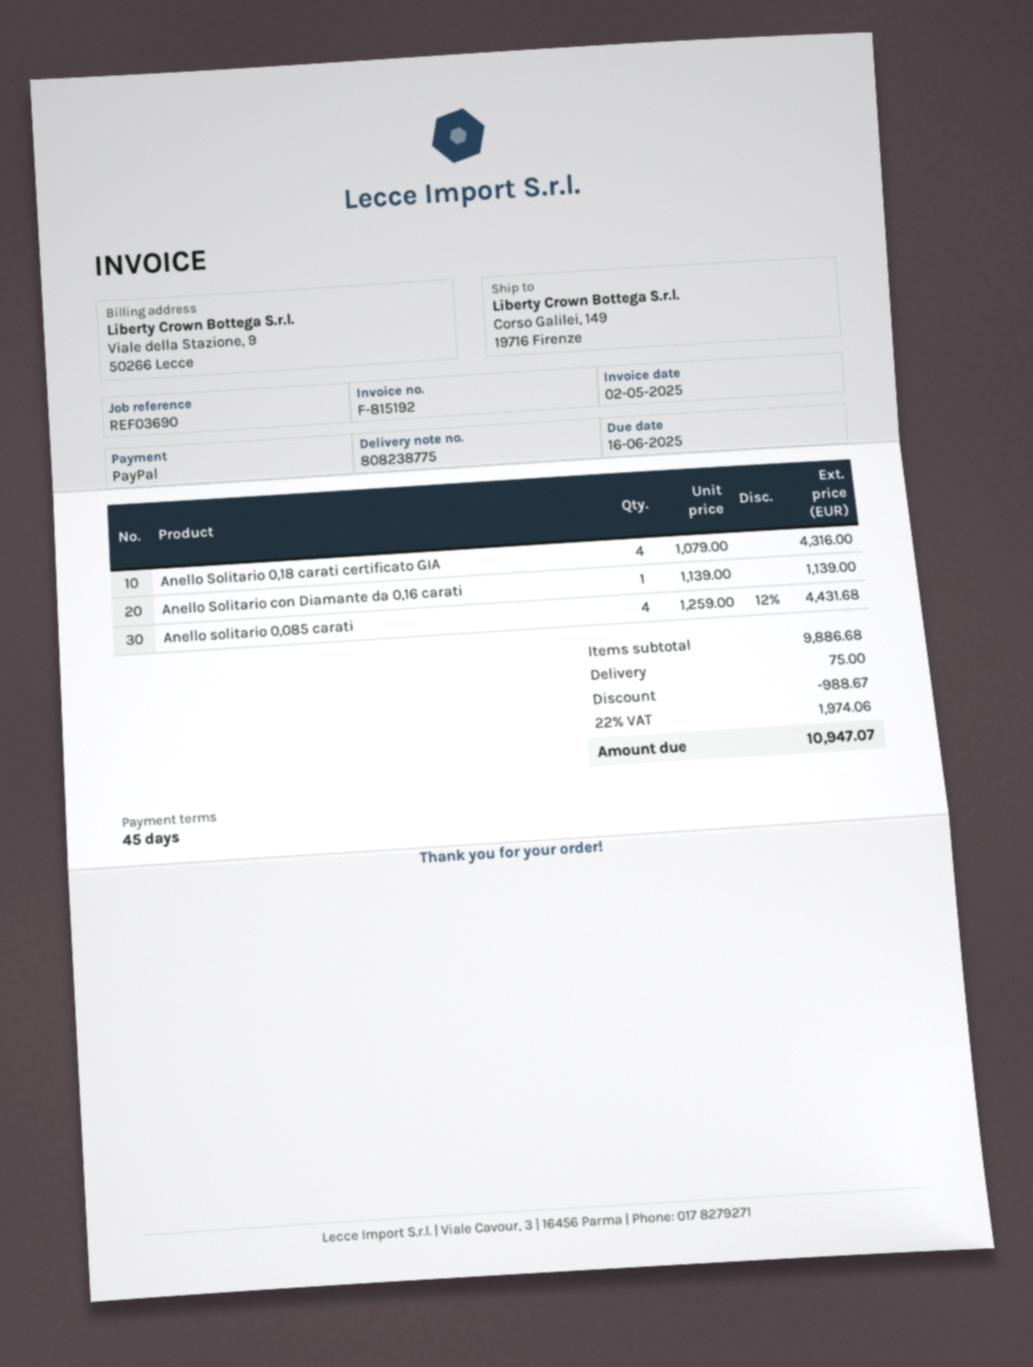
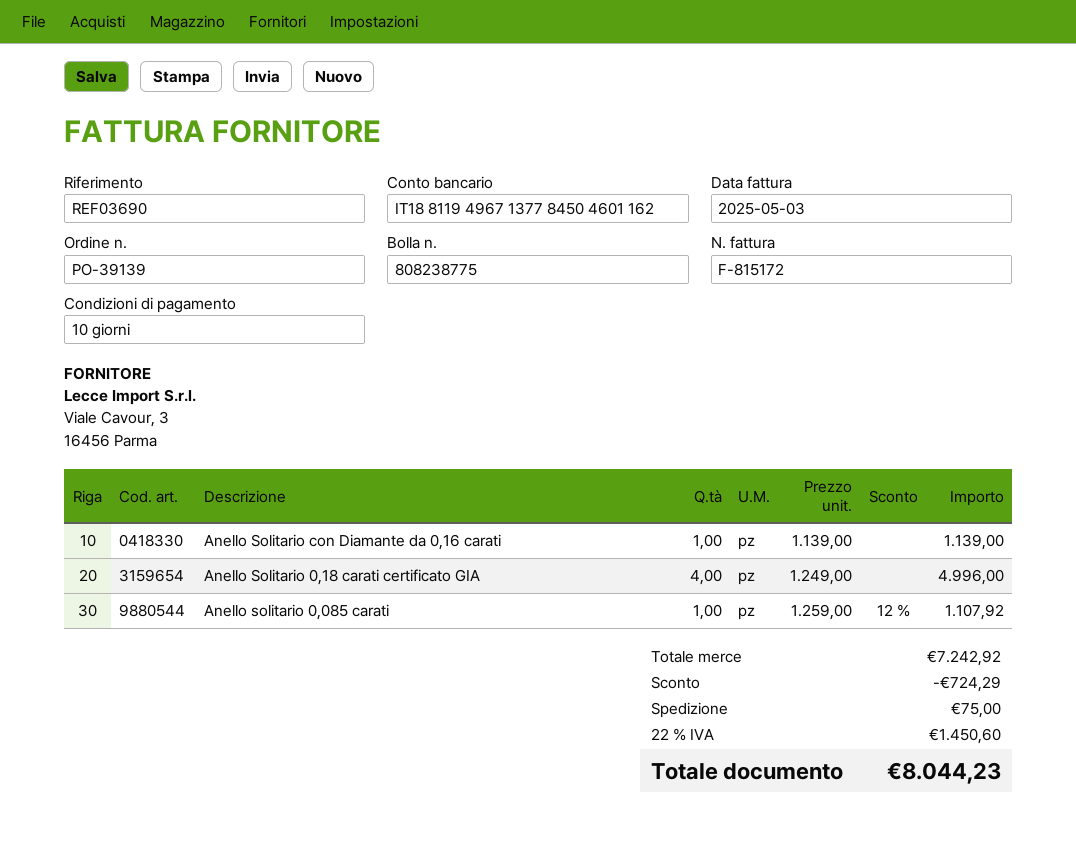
invoice number: F-815192 -> F-815172
invoice date: 2025-05-02 -> 2025-05-03
payment terms: 45 days -> 10 days
Anello Solitario 0,18 carati certificato GIA: 4 x 1079.00 = 4316.00 -> 4 x 1249.00 = 4996.00
Anello solitario 0,085 carati: 4 x 1259.00 - 12% = 4431.68 -> 1 x 1259.00 - 12% = 1107.92
subtotal: 9886.68 -> 7242.92
discount: 988.67 -> 724.29
tax: 22% = 1974.06 -> 22% = 1450.60
total: 10947.07 -> 8044.23

